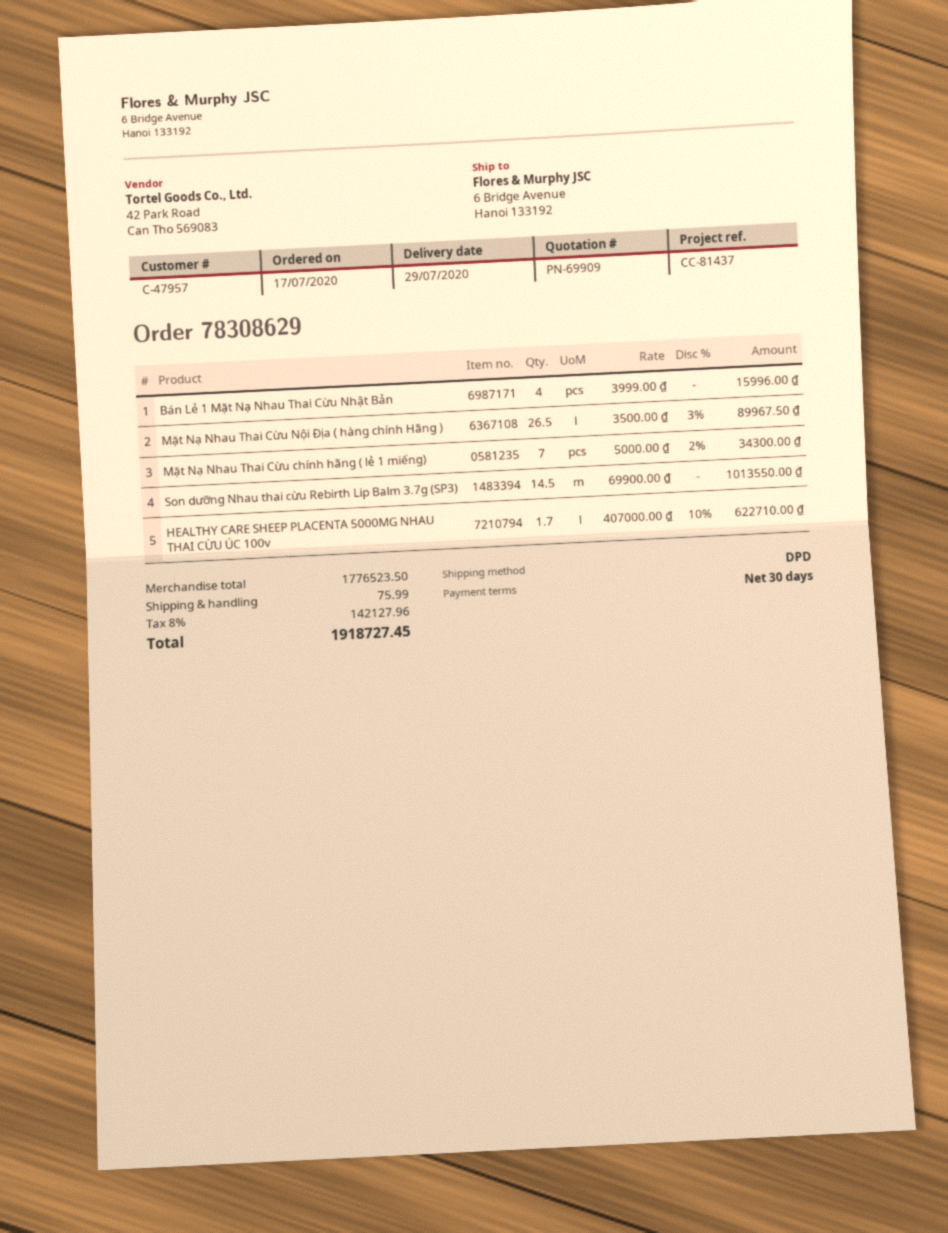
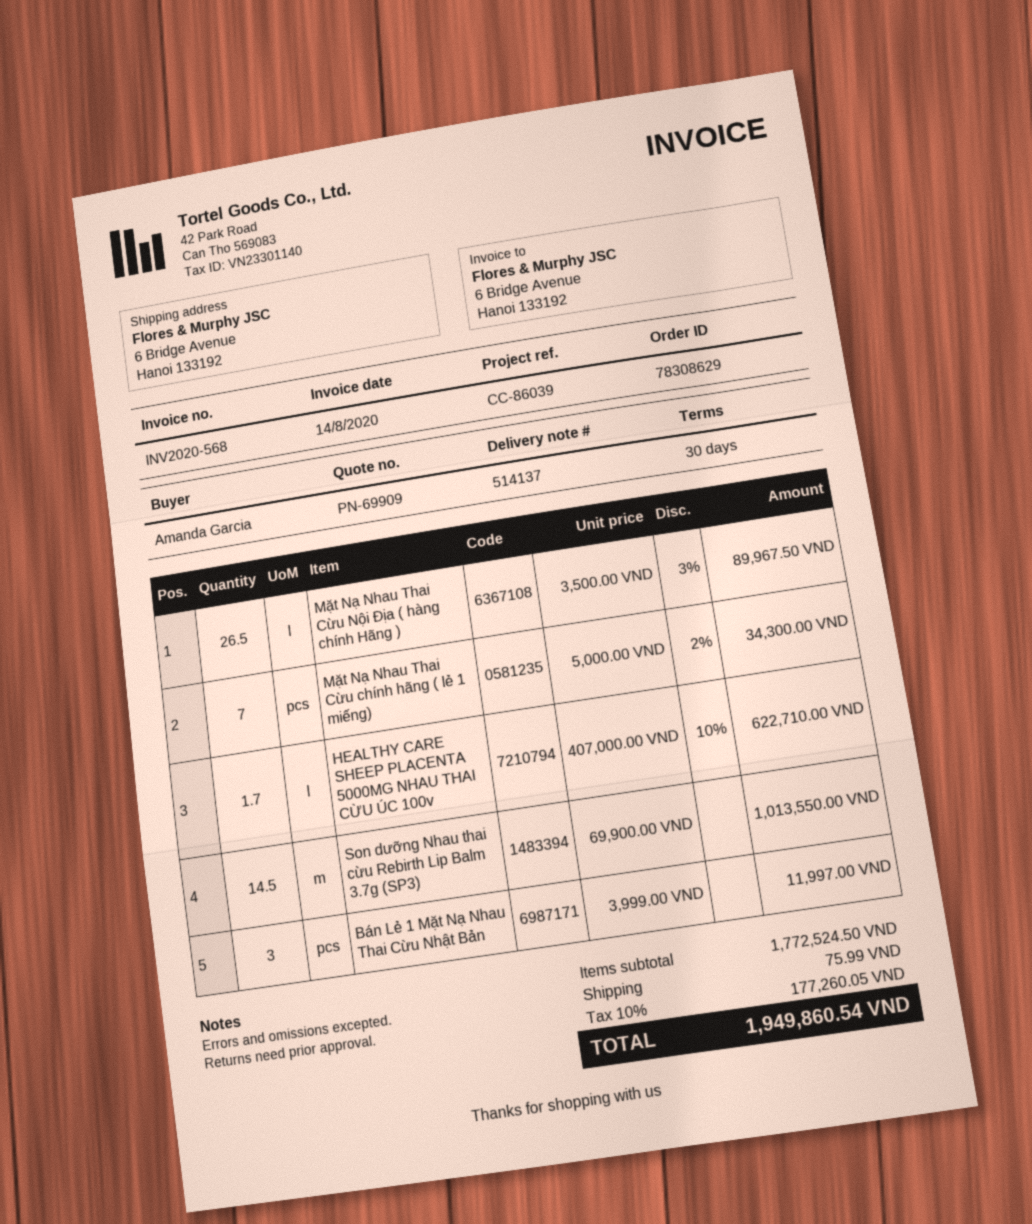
reference: CC-81437 -> CC-86039
Bán Lẻ 1 Mặt Nạ Nhau Thai Cừu Nhật Bản: 4 x 3999.00 = 15996.00 -> 3 x 3999.00 = 11997.00
subtotal: 1776523.50 -> 1772524.50
tax: 8% = 142127.96 -> 10% = 177260.05
total: 1918727.45 -> 1949860.54

